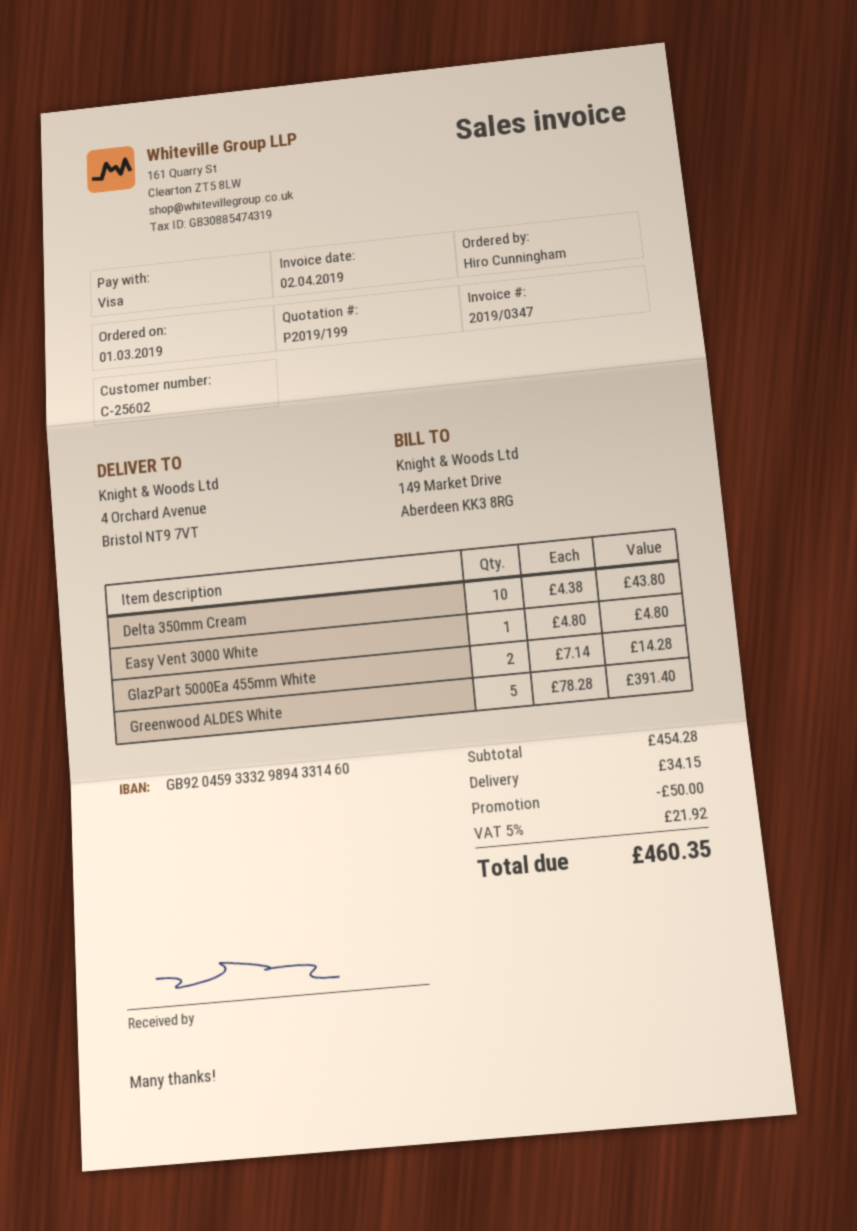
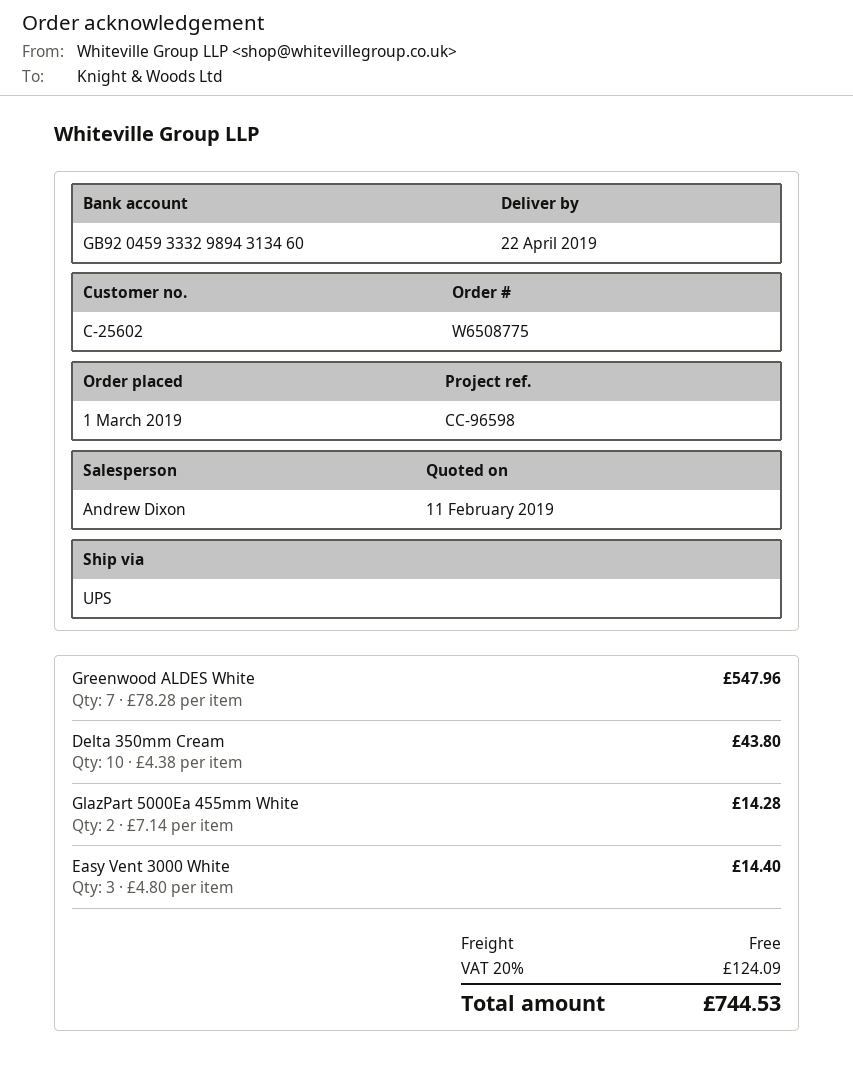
bank account: GB92045933329894331460 -> GB92045933329894313460
Easy Vent 3000 White: 1 x 4.80 = 4.80 -> 3 x 4.80 = 14.40
Greenwood ALDES White: 5 x 78.28 = 391.40 -> 7 x 78.28 = 547.96
discount: 50.00 -> none
shipping: 34.15 -> 0.00
tax: 5% = 21.92 -> 20% = 124.09
total: 460.35 -> 744.53

